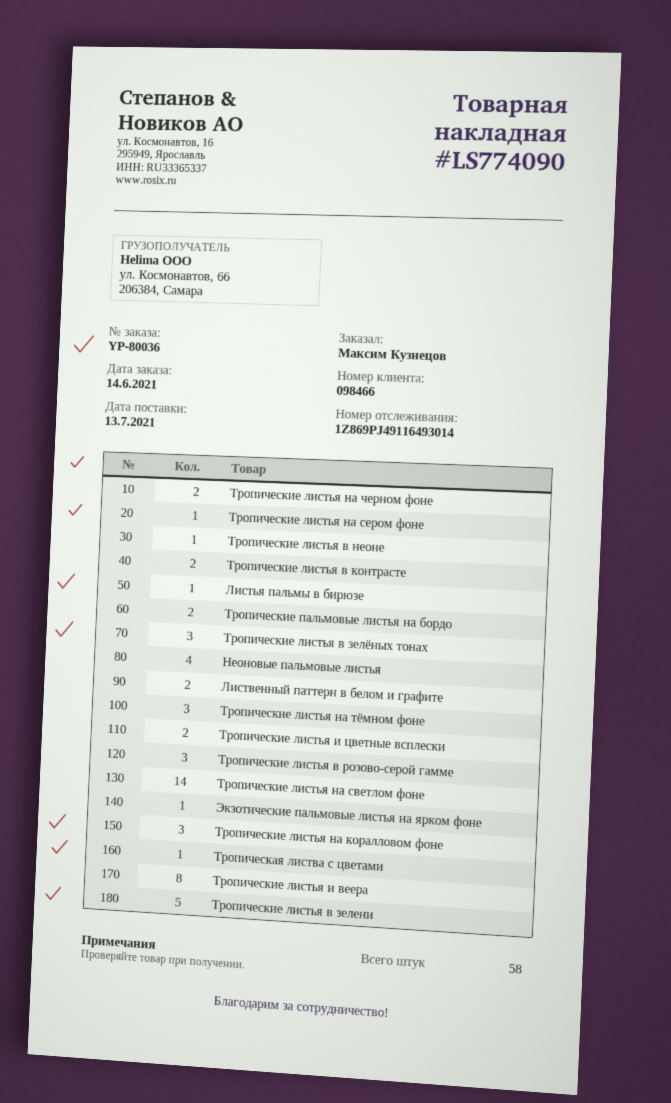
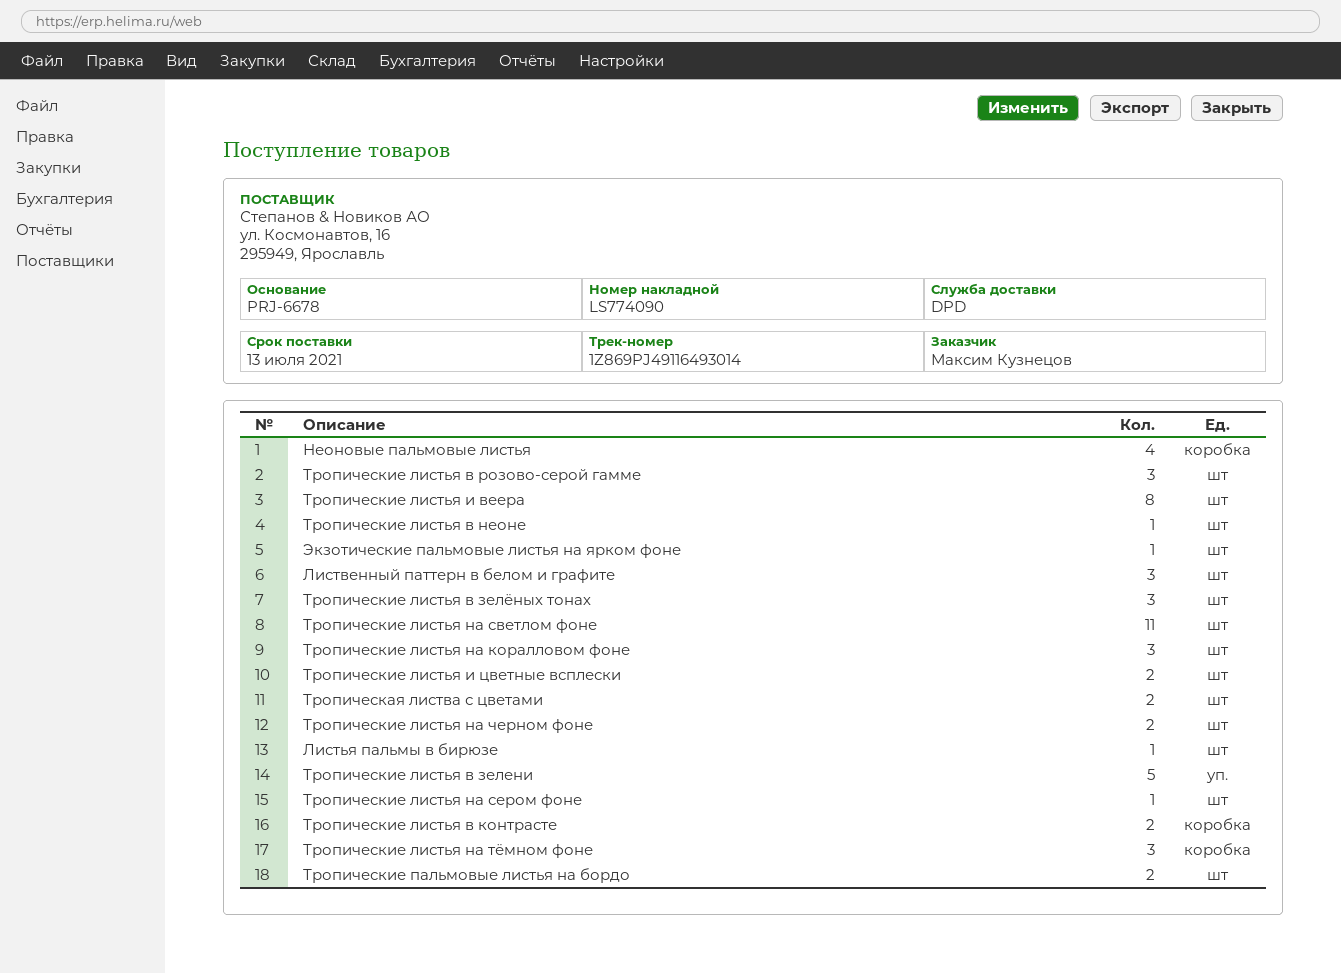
Лиственный паттерн в белом и графите: 2 -> 3
Тропические листья на светлом фоне: 14 -> 11
Тропическая листва с цветами: 1 -> 2

